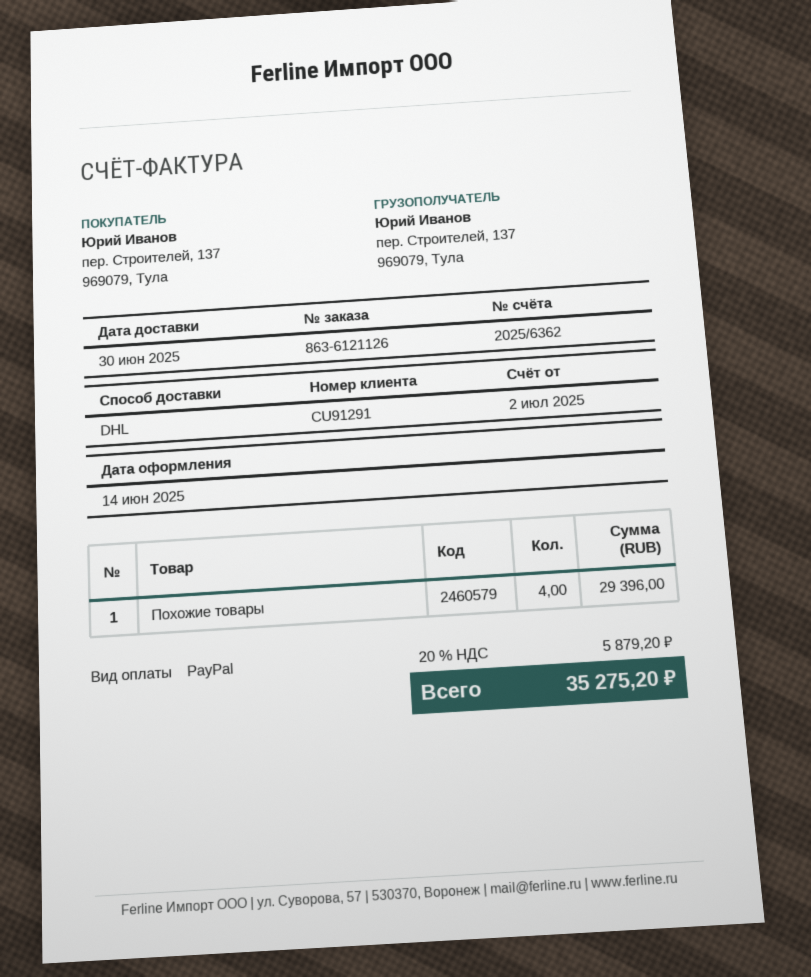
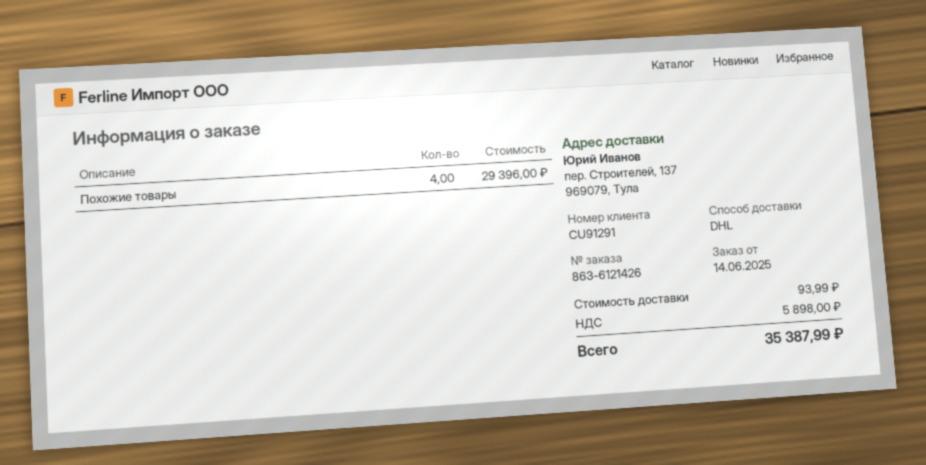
order number: 863-6121126 -> 863-6121426
shipping: none -> 93.99
tax: 5879.20 -> 5898.00
total: 35275.20 -> 35387.99

